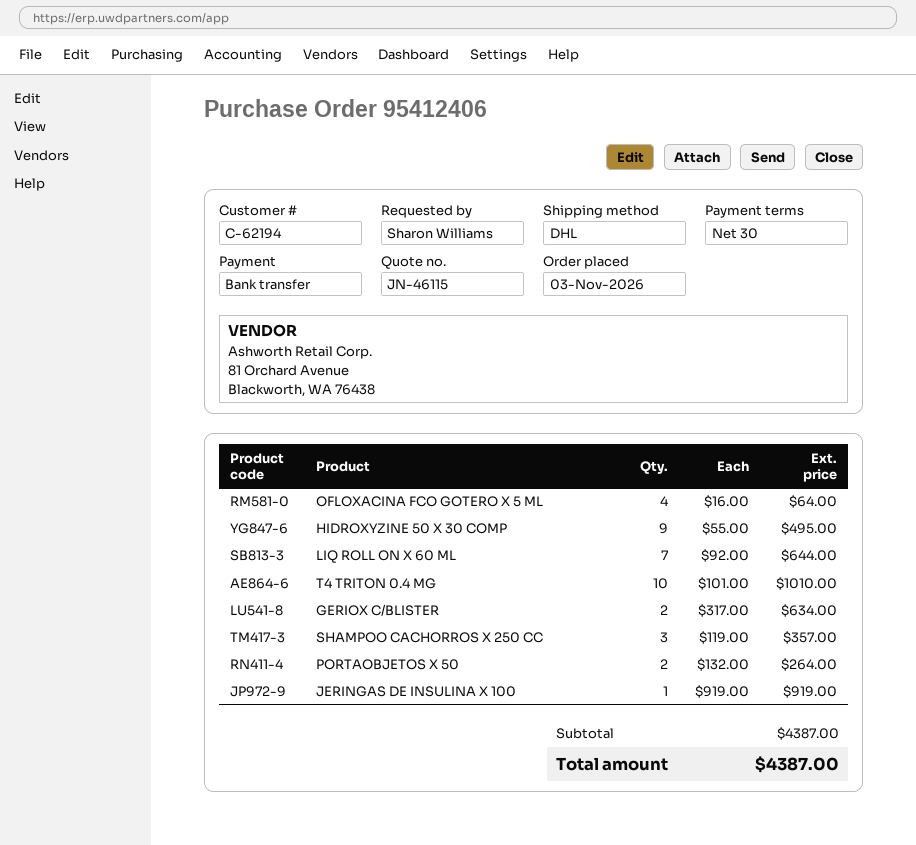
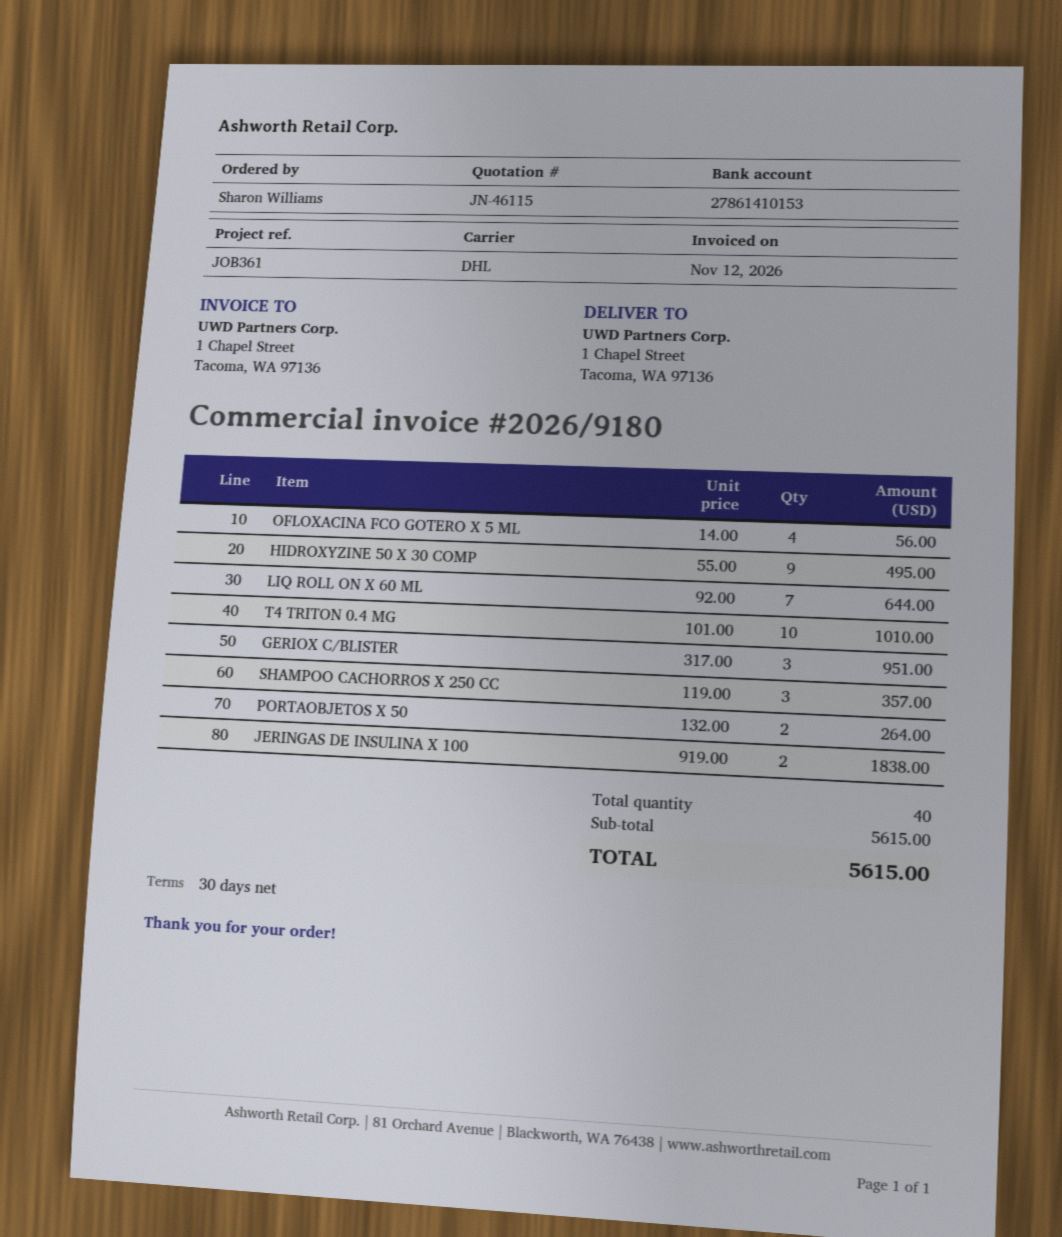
OFLOXACINA FCO GOTERO X 5 ML: 4 x 16.00 = 64.00 -> 4 x 14.00 = 56.00
GERIOX C/BLISTER: 2 x 317.00 = 634.00 -> 3 x 317.00 = 951.00
JERINGAS DE INSULINA X 100: 1 x 919.00 = 919.00 -> 2 x 919.00 = 1838.00
subtotal: 4387.00 -> 5615.00
total: 4387.00 -> 5615.00

